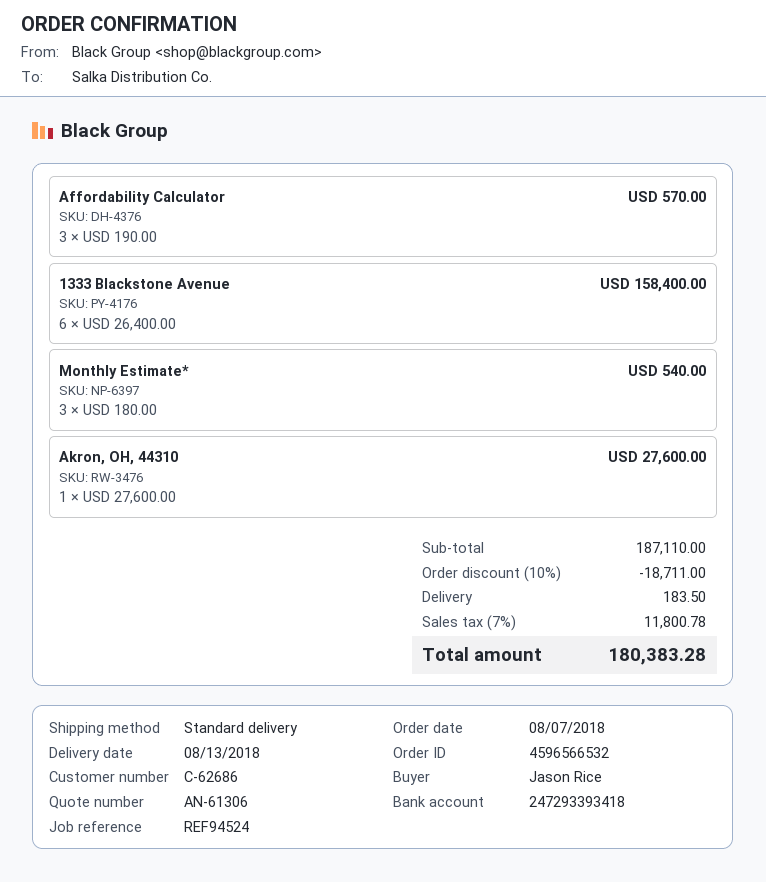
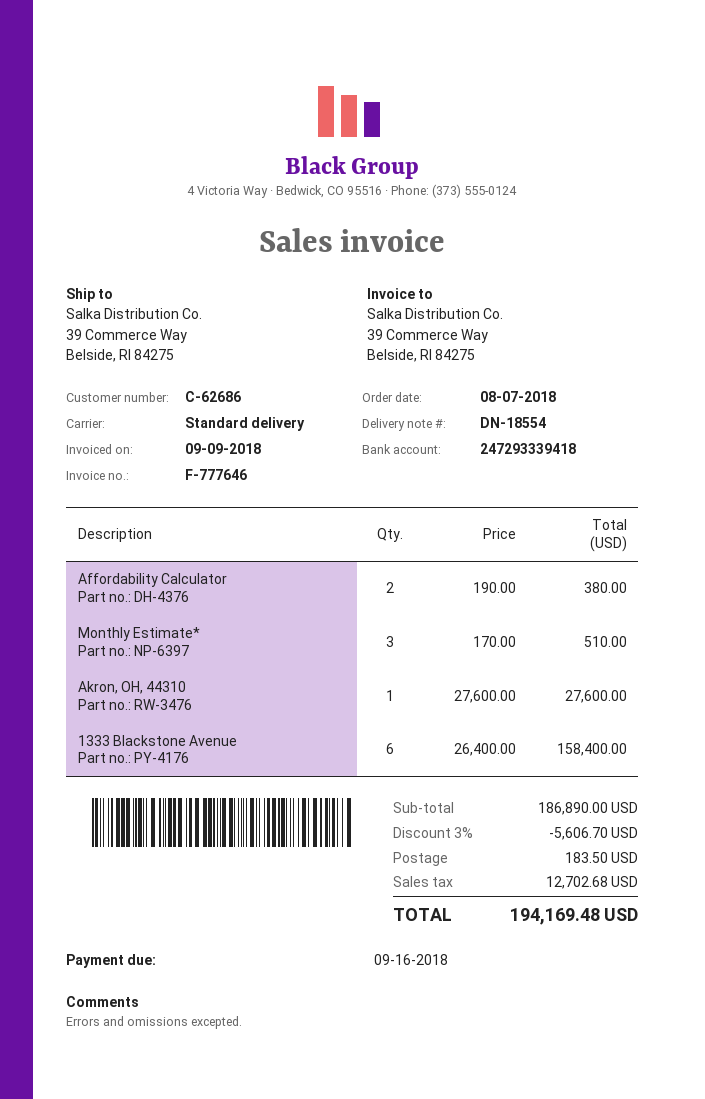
bank account: 247293393418 -> 247293339418
Affordability Calculator: 3 x 190.00 = 570.00 -> 2 x 190.00 = 380.00
Monthly Estimate*: 3 x 180.00 = 540.00 -> 3 x 170.00 = 510.00
subtotal: 187110.00 -> 186890.00
discount: 10% = 18711.00 -> 3% = 5606.70
tax: 11800.78 -> 12702.68
total: 180383.28 -> 194169.48

